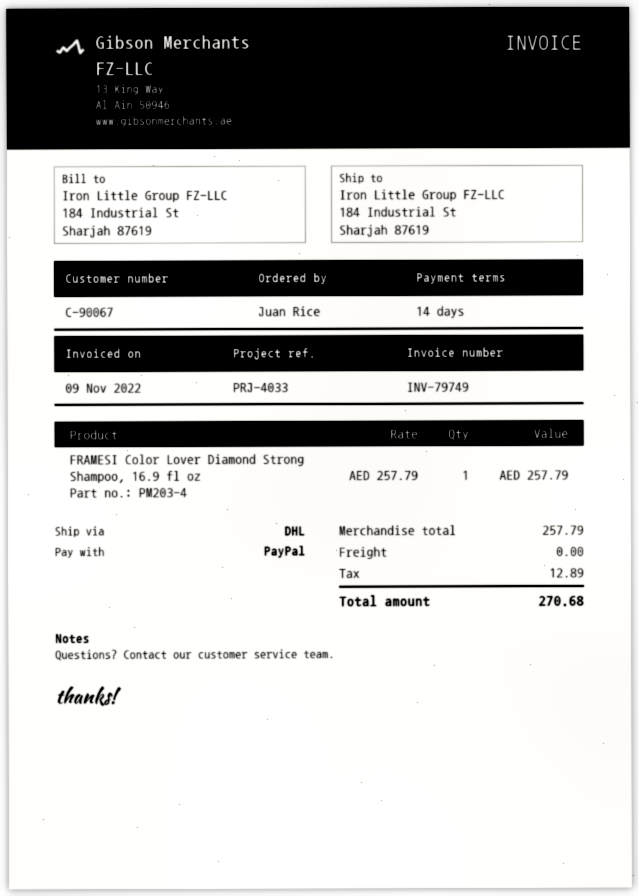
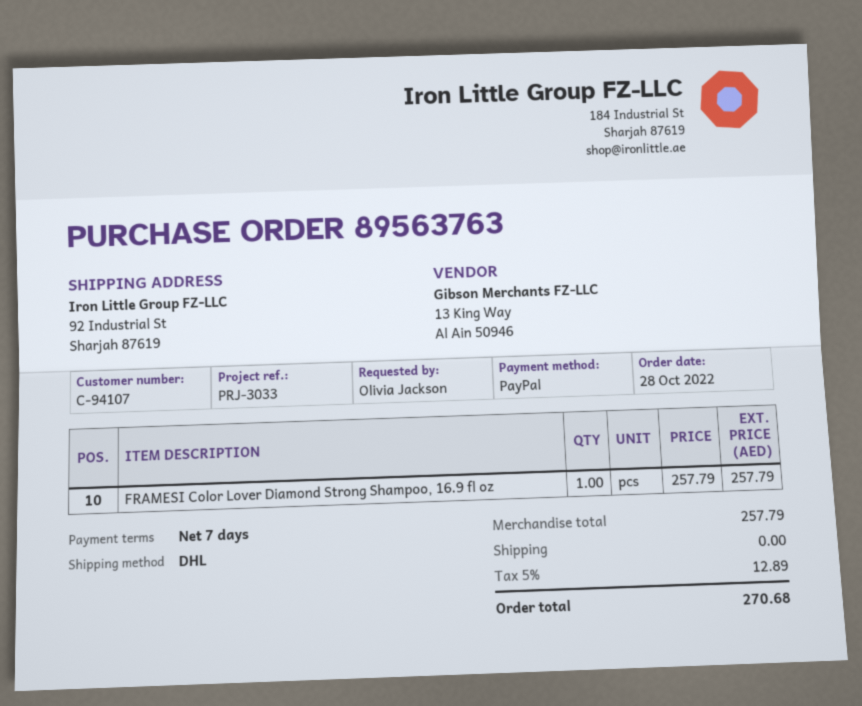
payment terms: 14 days -> 7 days
customer number: C-90067 -> C-94107
reference: PRJ-4033 -> PRJ-3033
ordered by: Juan Rice -> Olivia Jackson
ship to: 184 Industrial St, Sharjah 87619 -> 92 Industrial St, Sharjah 87619

